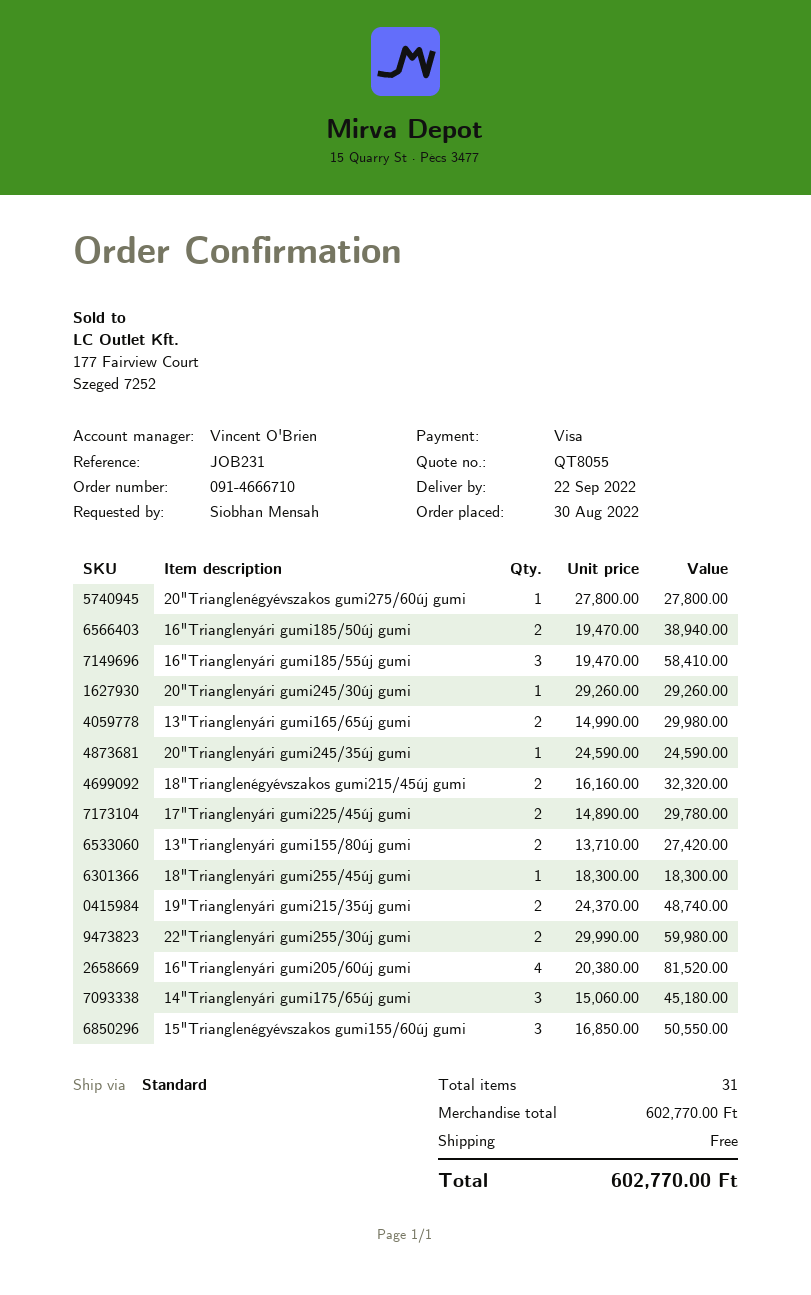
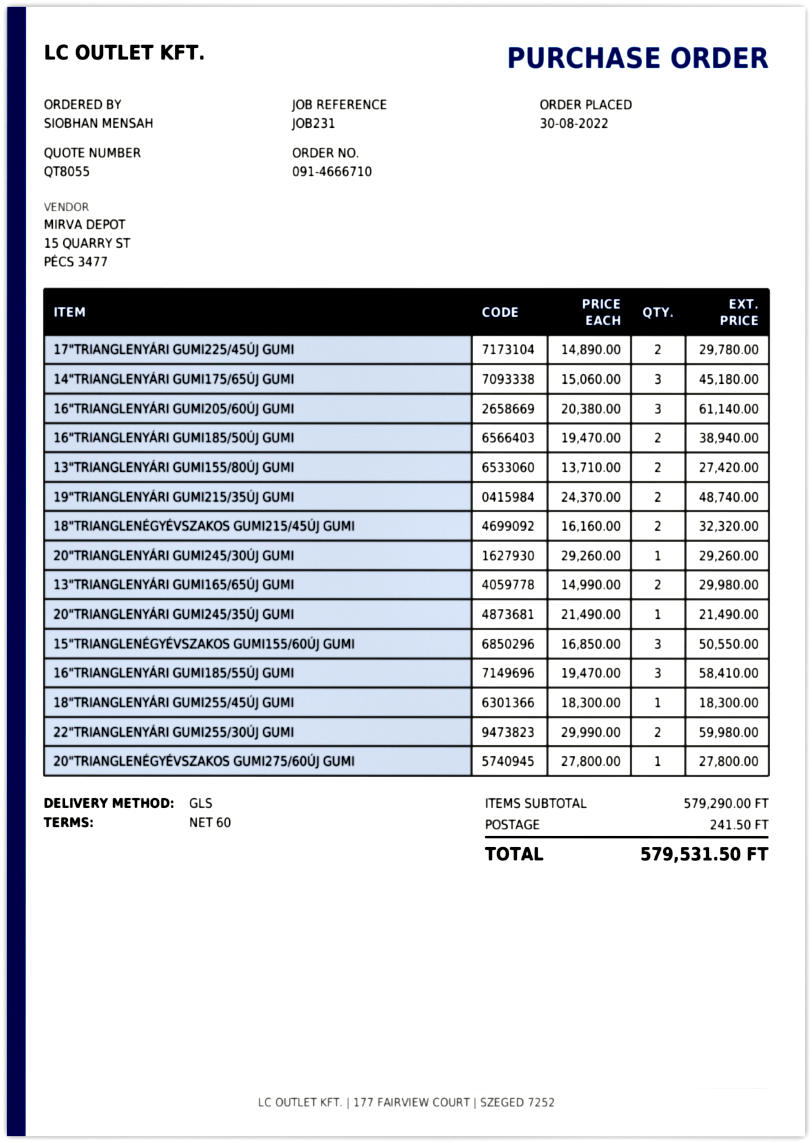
shipping method: standard -> GLS
20"Trianglenyári gumi245/35új gumi: 1 x 24590.00 = 24590.00 -> 1 x 21490.00 = 21490.00
16"Trianglenyári gumi205/60új gumi: 4 x 20380.00 = 81520.00 -> 3 x 20380.00 = 61140.00
subtotal: 602770.00 -> 579290.00
shipping: 0.00 -> 241.50
total: 602770.00 -> 579531.50

